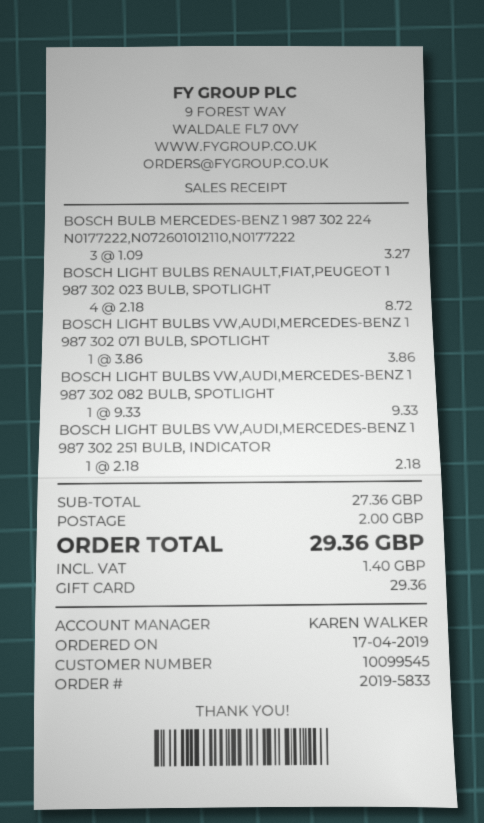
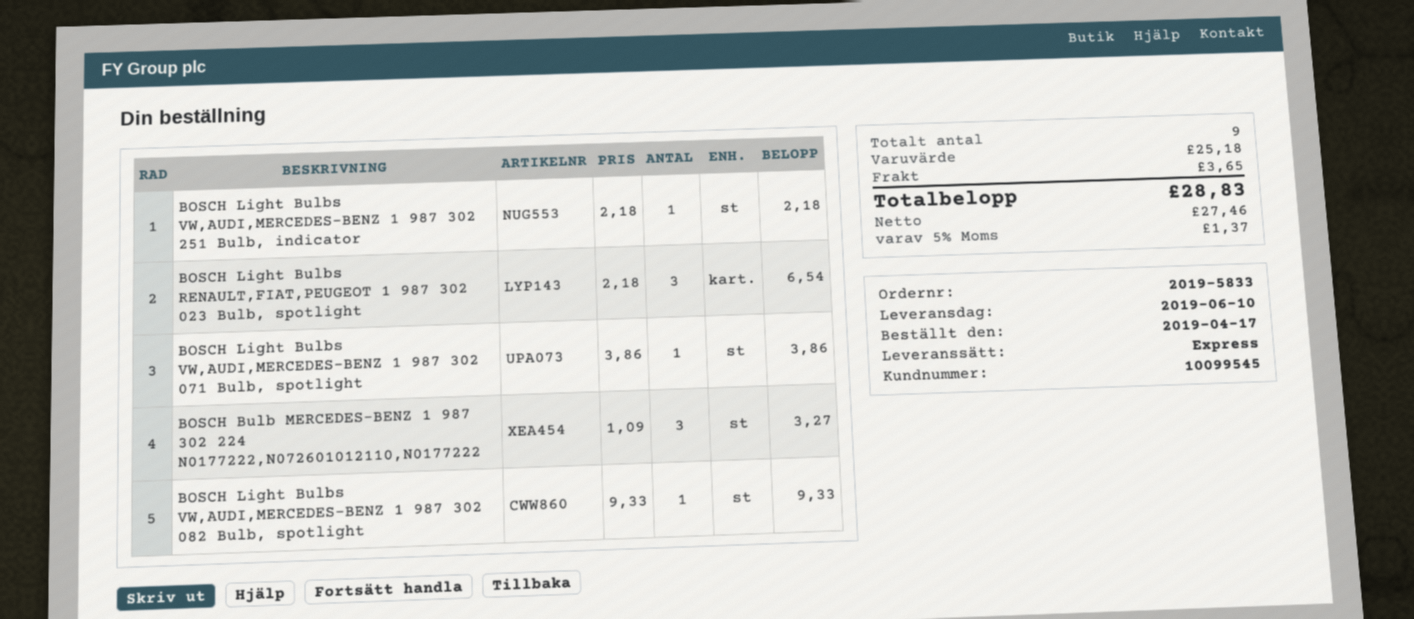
BOSCH LIGHT BULBS RENAULT,FIAT,PEUGEOT 1 987 302 023 BULB, SPOTLIGHT: 4 x 2.18 = 8.72 -> 3 x 2.18 = 6.54
subtotal: 27.36 -> 25.18
shipping: 2.00 -> 3.65
tax: 1.40 -> 1.37
total: 29.36 -> 28.83

